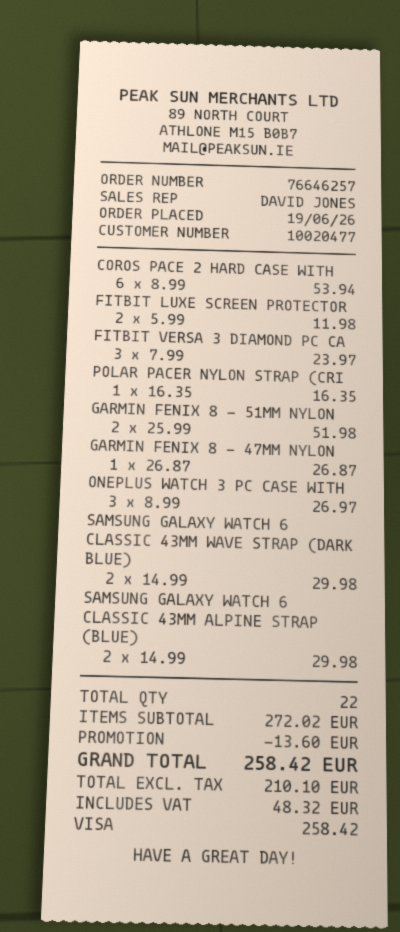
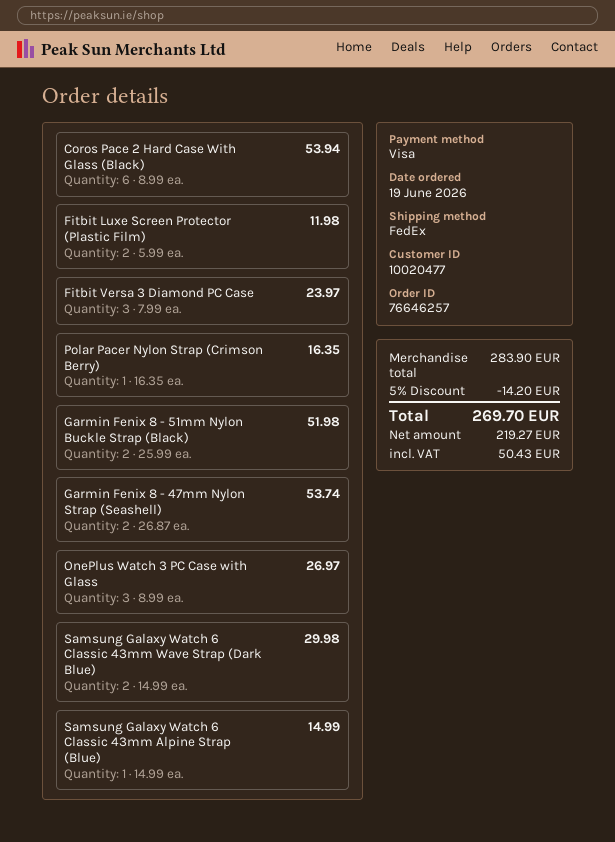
GARMIN FENIX 8 - 47MM NYLON: 1 x 26.87 = 26.87 -> 2 x 26.87 = 53.74
SAMSUNG GALAXY WATCH 6 CLASSIC 43MM ALPINE STRAP (BLUE): 2 x 14.99 = 29.98 -> 1 x 14.99 = 14.99
subtotal: 272.02 -> 283.90
discount: 13.60 -> 14.20
net: 210.10 -> 219.27
tax: 48.32 -> 50.43
total: 258.42 -> 269.70

